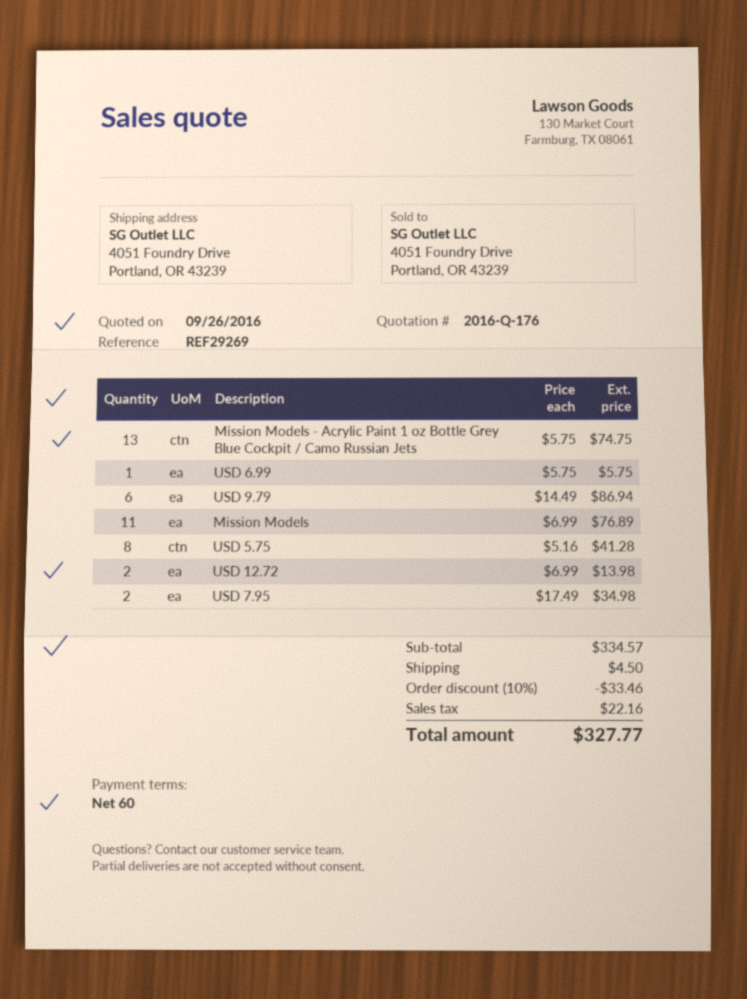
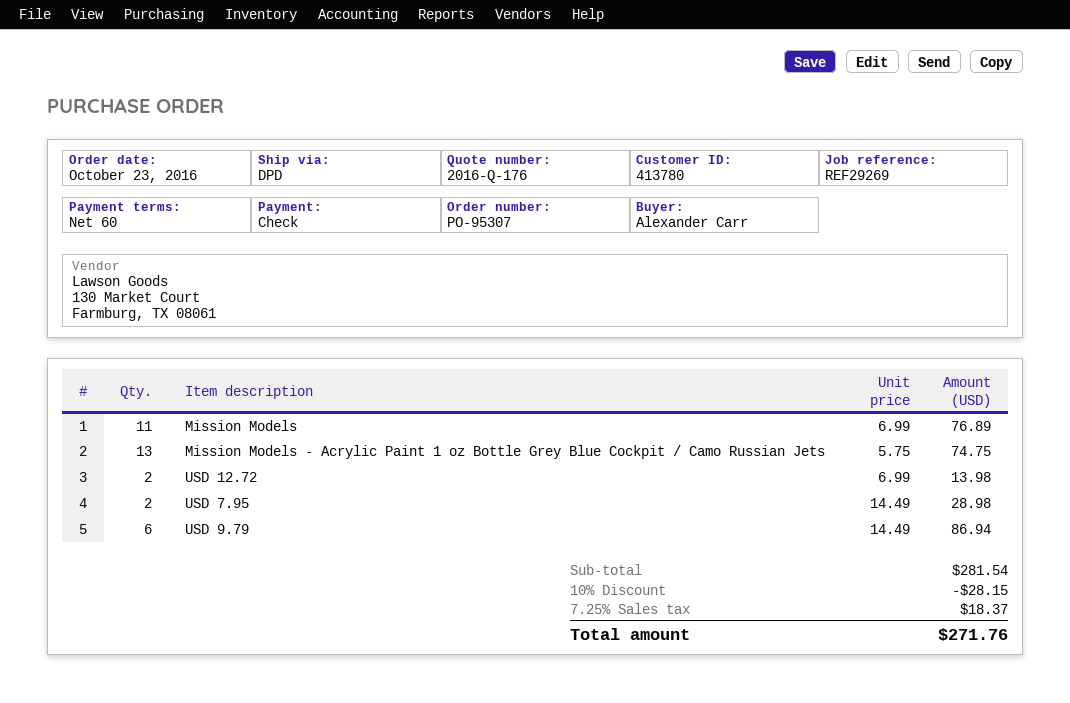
USD 6.99: 1 x 5.75 = 5.75 -> none
USD 5.75: 8 x 5.16 = 41.28 -> none
USD 7.95: 2 x 17.49 = 34.98 -> 2 x 14.49 = 28.98
subtotal: 334.57 -> 281.54
discount: 10% = 33.46 -> 10% = 28.15
shipping: 4.50 -> none
tax: 22.16 -> 18.37
total: 327.77 -> 271.76

